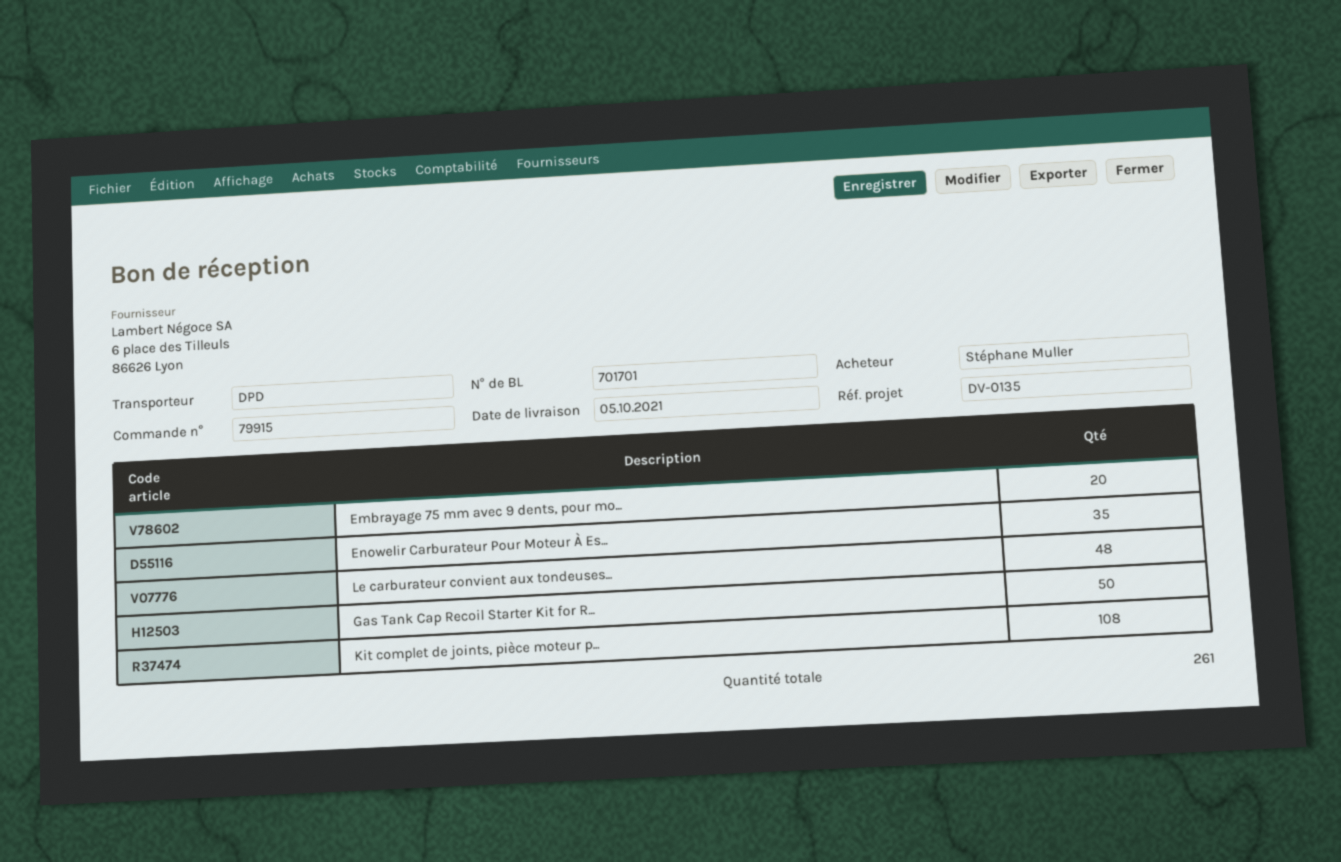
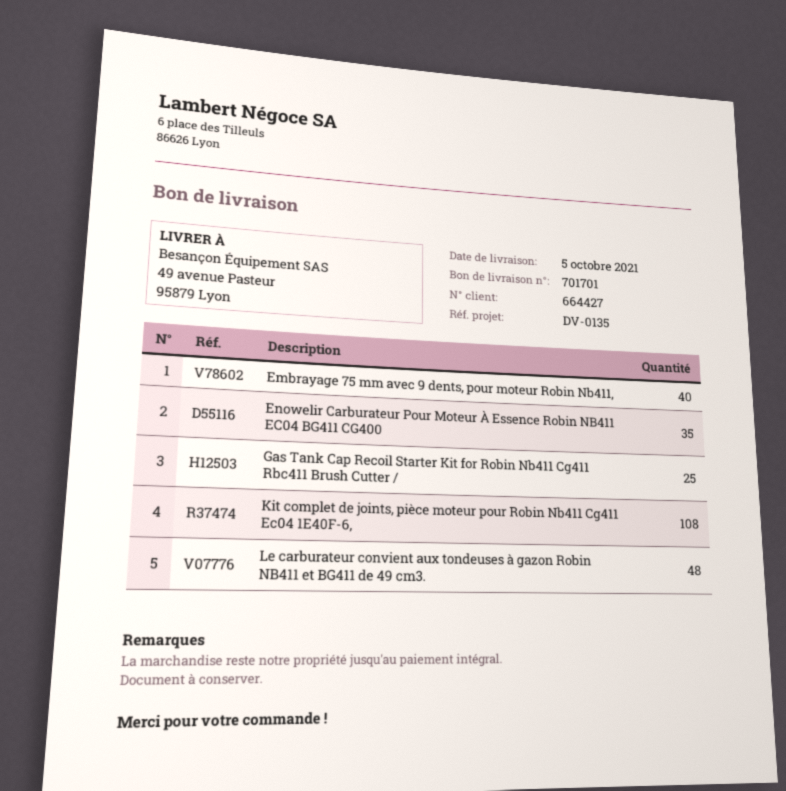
Embrayage 75 mm avec 9 dents, pour mo...: 20 -> 40
Gas Tank Cap Recoil Starter Kit for R...: 50 -> 25

